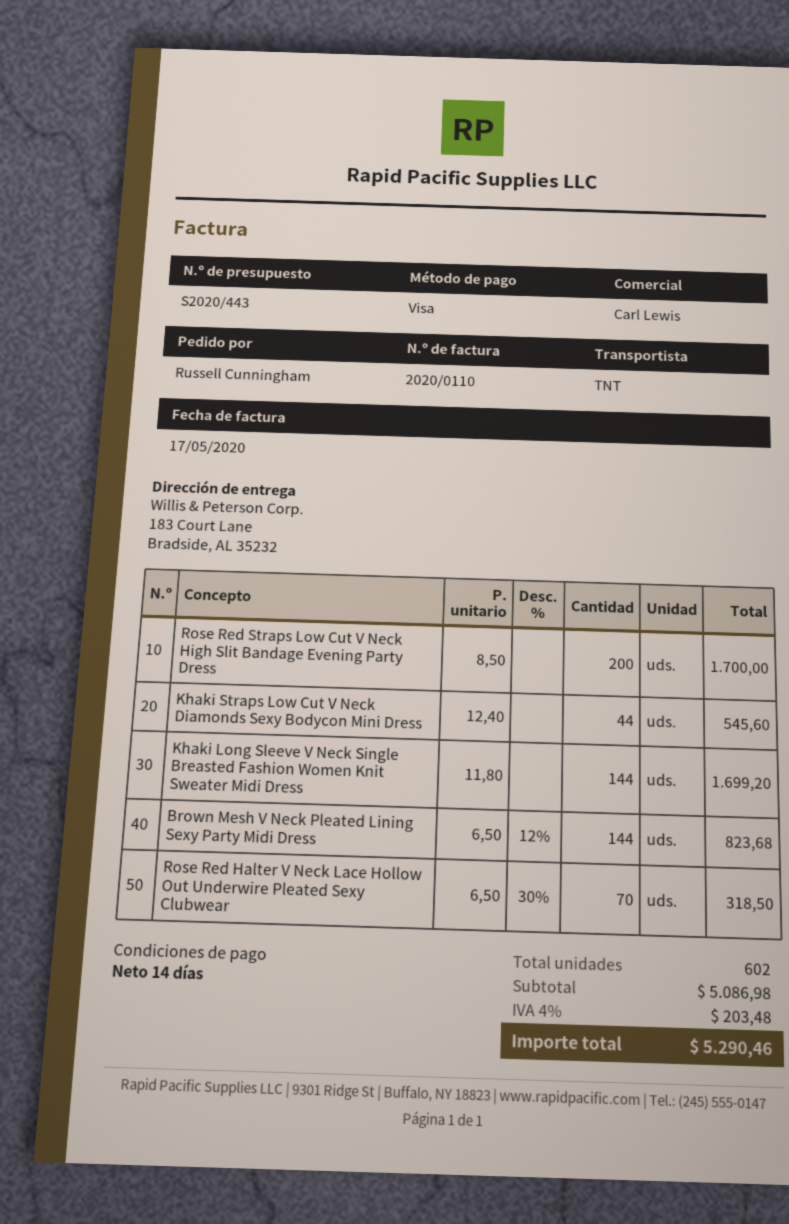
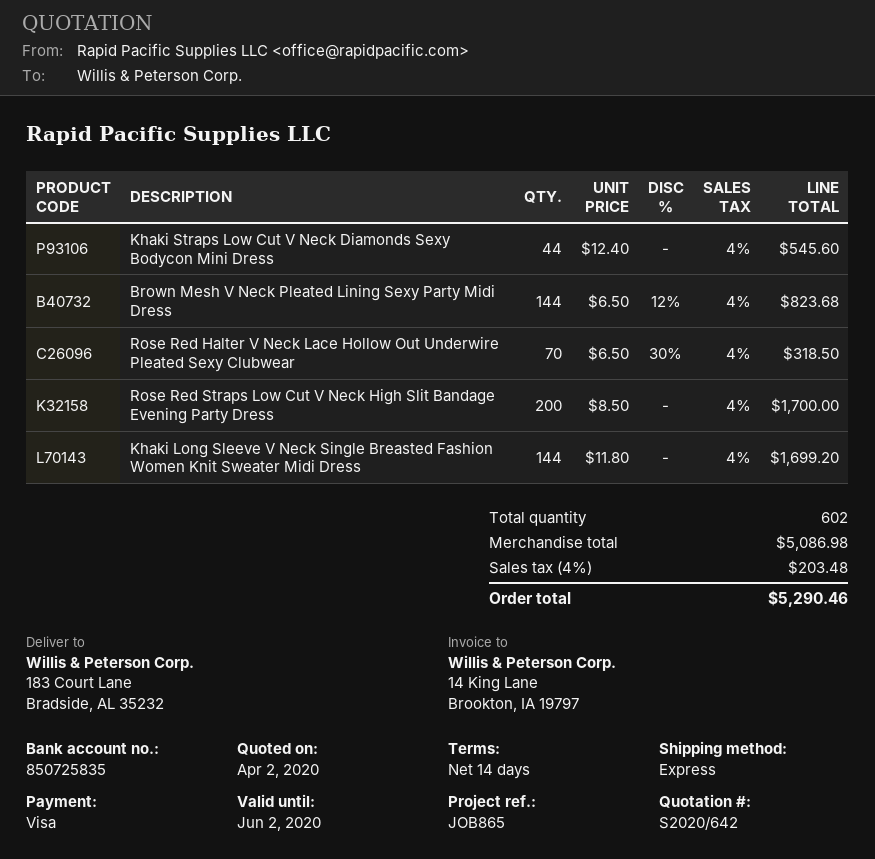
quote number: S2020/443 -> S2020/642
shipping method: TNT -> express

